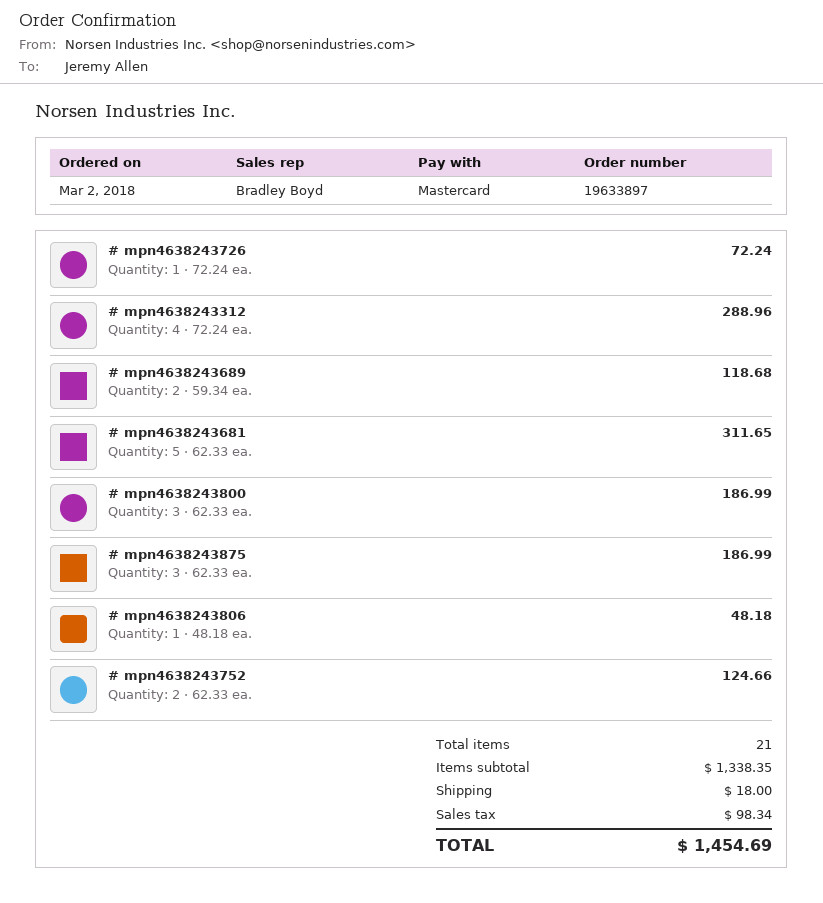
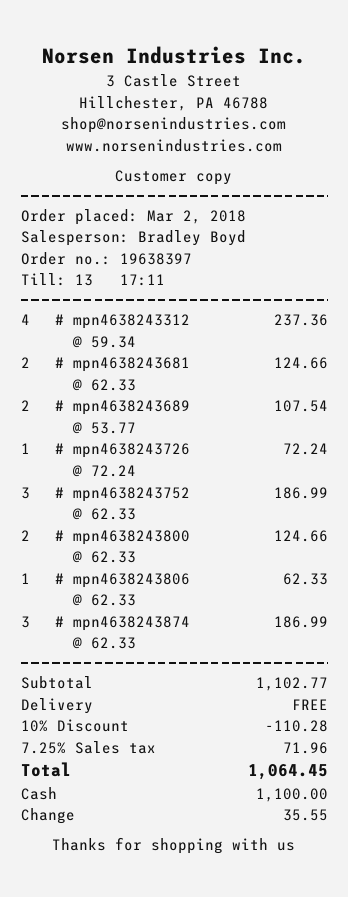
order number: 19633897 -> 19638397
payment method: Mastercard -> cash
# mpn4638243312: 4 x 72.24 = 288.96 -> 4 x 59.34 = 237.36
# mpn4638243689: 2 x 59.34 = 118.68 -> 2 x 53.77 = 107.54
# mpn4638243681: 5 x 62.33 = 311.65 -> 2 x 62.33 = 124.66
# mpn4638243800: 3 x 62.33 = 186.99 -> 2 x 62.33 = 124.66
# mpn4638243875: 3 x 62.33 = 186.99 -> none
# mpn4638243806: 1 x 48.18 = 48.18 -> 1 x 62.33 = 62.33
# mpn4638243752: 2 x 62.33 = 124.66 -> 3 x 62.33 = 186.99
# mpn4638243874: none -> 3 x 62.33 = 186.99
subtotal: 1338.35 -> 1102.77
discount: none -> 10% = 110.28
shipping: 18.00 -> 0.00
tax: 98.34 -> 71.96
total: 1454.69 -> 1064.45

